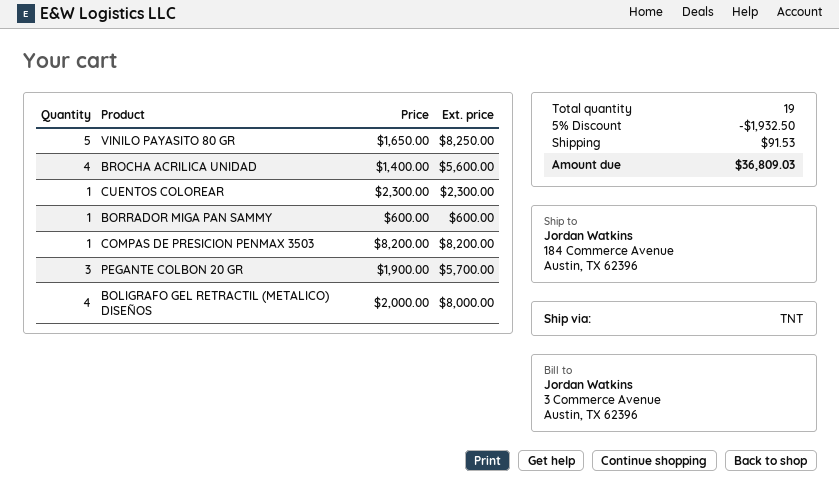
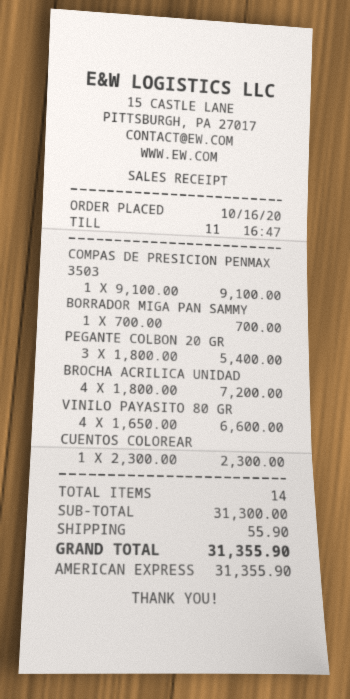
VINILO PAYASITO 80 GR: 5 x 1650.00 = 8250.00 -> 4 x 1650.00 = 6600.00
BROCHA ACRILICA UNIDAD: 4 x 1400.00 = 5600.00 -> 4 x 1800.00 = 7200.00
BORRADOR MIGA PAN SAMMY: 1 x 600.00 = 600.00 -> 1 x 700.00 = 700.00
COMPAS DE PRESICION PENMAX 3503: 1 x 8200.00 = 8200.00 -> 1 x 9100.00 = 9100.00
PEGANTE COLBON 20 GR: 3 x 1900.00 = 5700.00 -> 3 x 1800.00 = 5400.00
BOLIGRAFO GEL RETRACTIL (METALICO) DISEÑOS: 4 x 2000.00 = 8000.00 -> none
total quantity: 19 -> 14
discount: 5% = 1932.50 -> none
shipping: 91.53 -> 55.90
total: 36809.03 -> 31355.90

